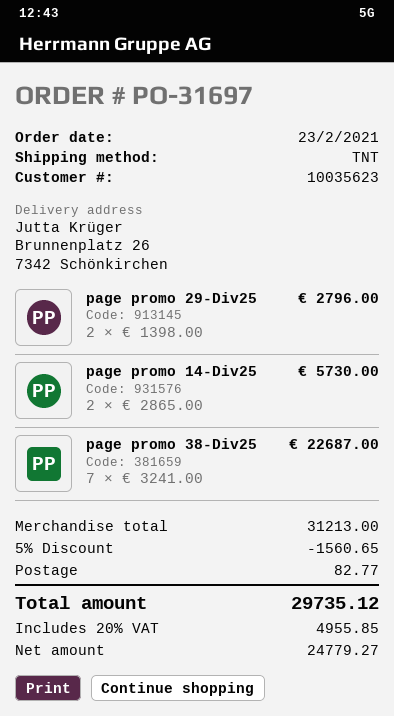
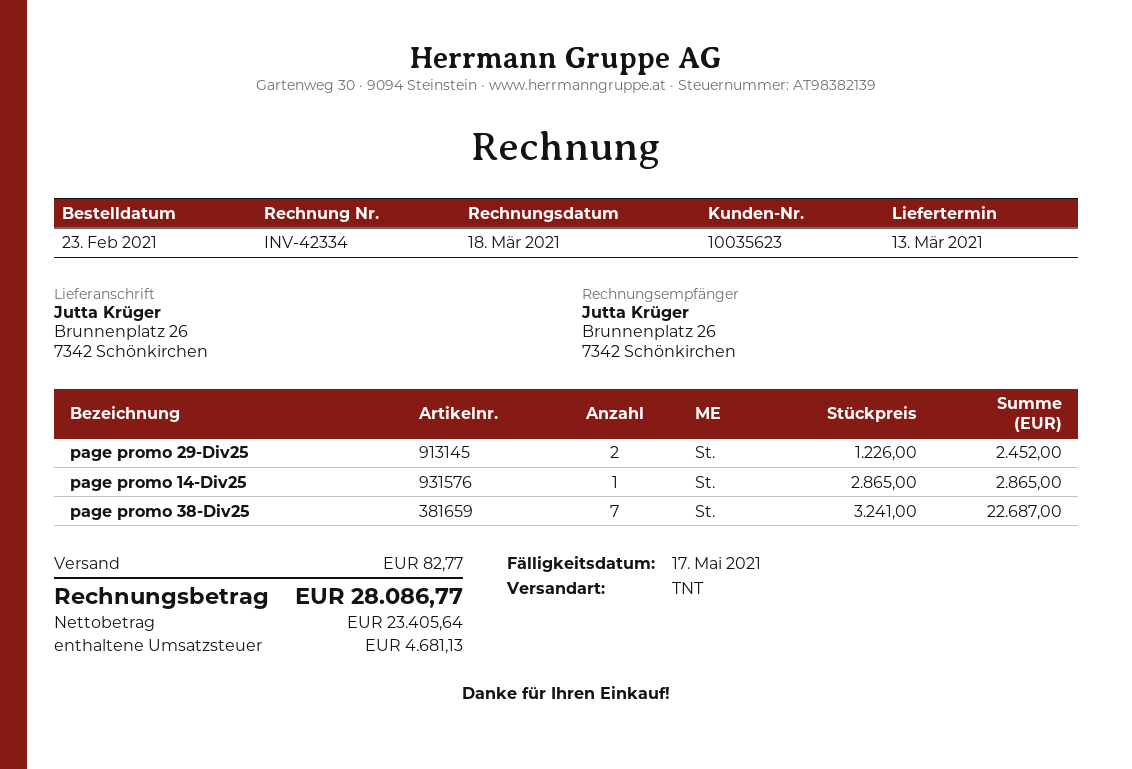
page promo 29-Div25: 2 x 1398.00 = 2796.00 -> 2 x 1226.00 = 2452.00
page promo 14-Div25: 2 x 2865.00 = 5730.00 -> 1 x 2865.00 = 2865.00
discount: 5% = 1560.65 -> none
net: 24779.27 -> 23405.64
tax: 4955.85 -> 4681.13
total: 29735.12 -> 28086.77

